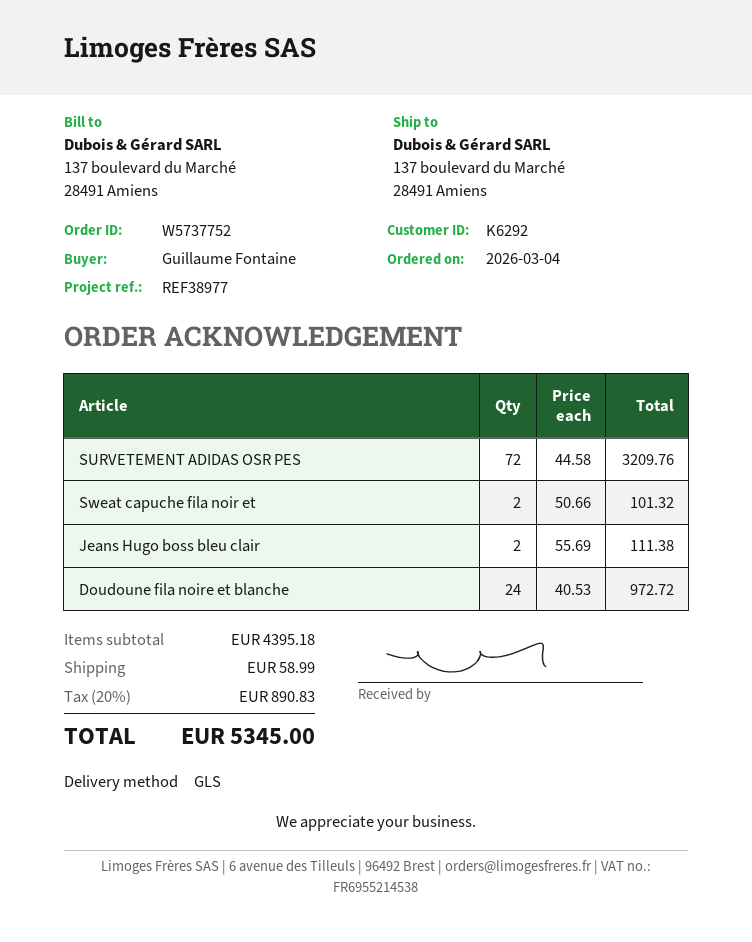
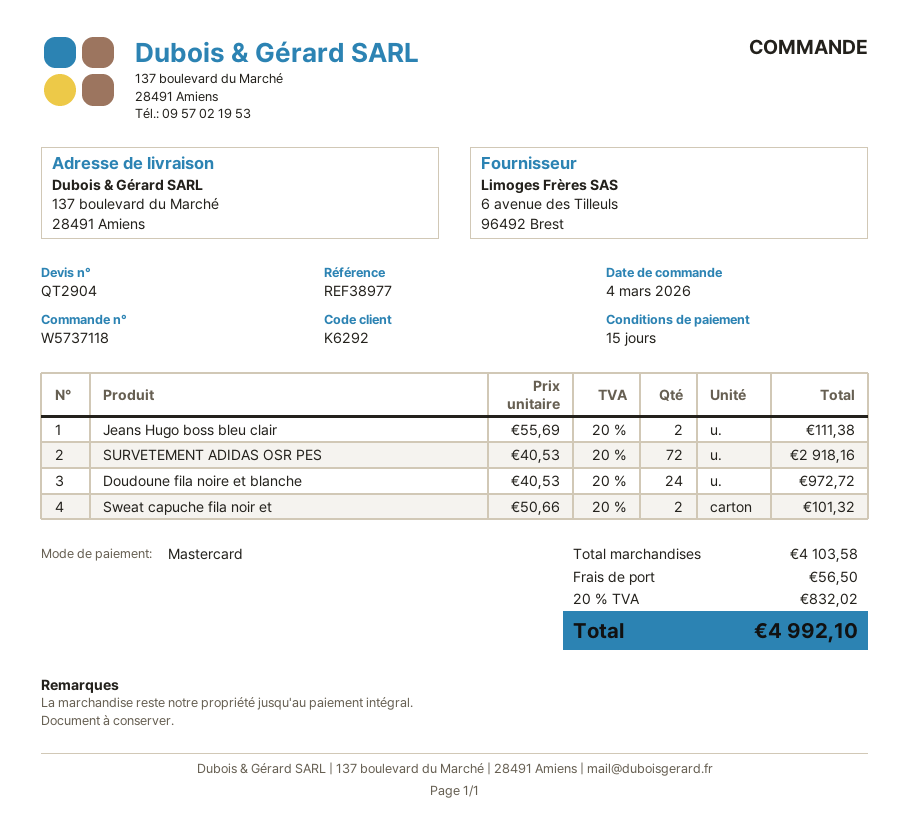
order number: W5737752 -> W5737118
SURVETEMENT ADIDAS OSR PES: 72 x 44.58 = 3209.76 -> 72 x 40.53 = 2918.16
subtotal: 4395.18 -> 4103.58
shipping: 58.99 -> 56.50
tax: 20% = 890.83 -> 20% = 832.02
total: 5345.00 -> 4992.10

